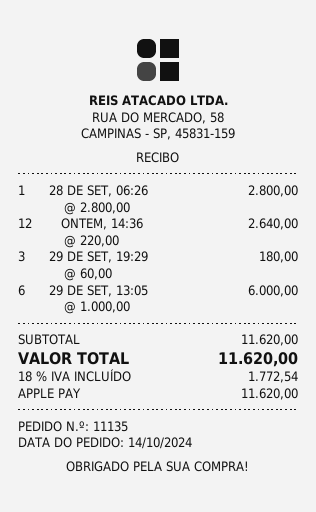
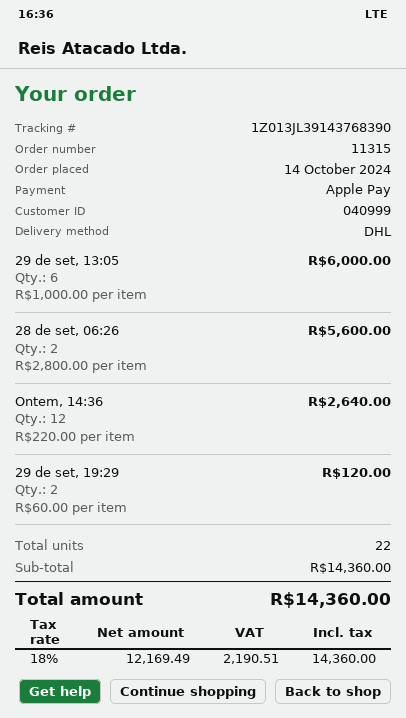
order number: 11135 -> 11315
28 DE SET, 06:26: 1 x 2800.00 = 2800.00 -> 2 x 2800.00 = 5600.00
29 DE SET, 19:29: 3 x 60.00 = 180.00 -> 2 x 60.00 = 120.00
subtotal: 11620.00 -> 14360.00
tax: 18% = 1772.54 -> 18% = 2190.51
total: 11620.00 -> 14360.00

